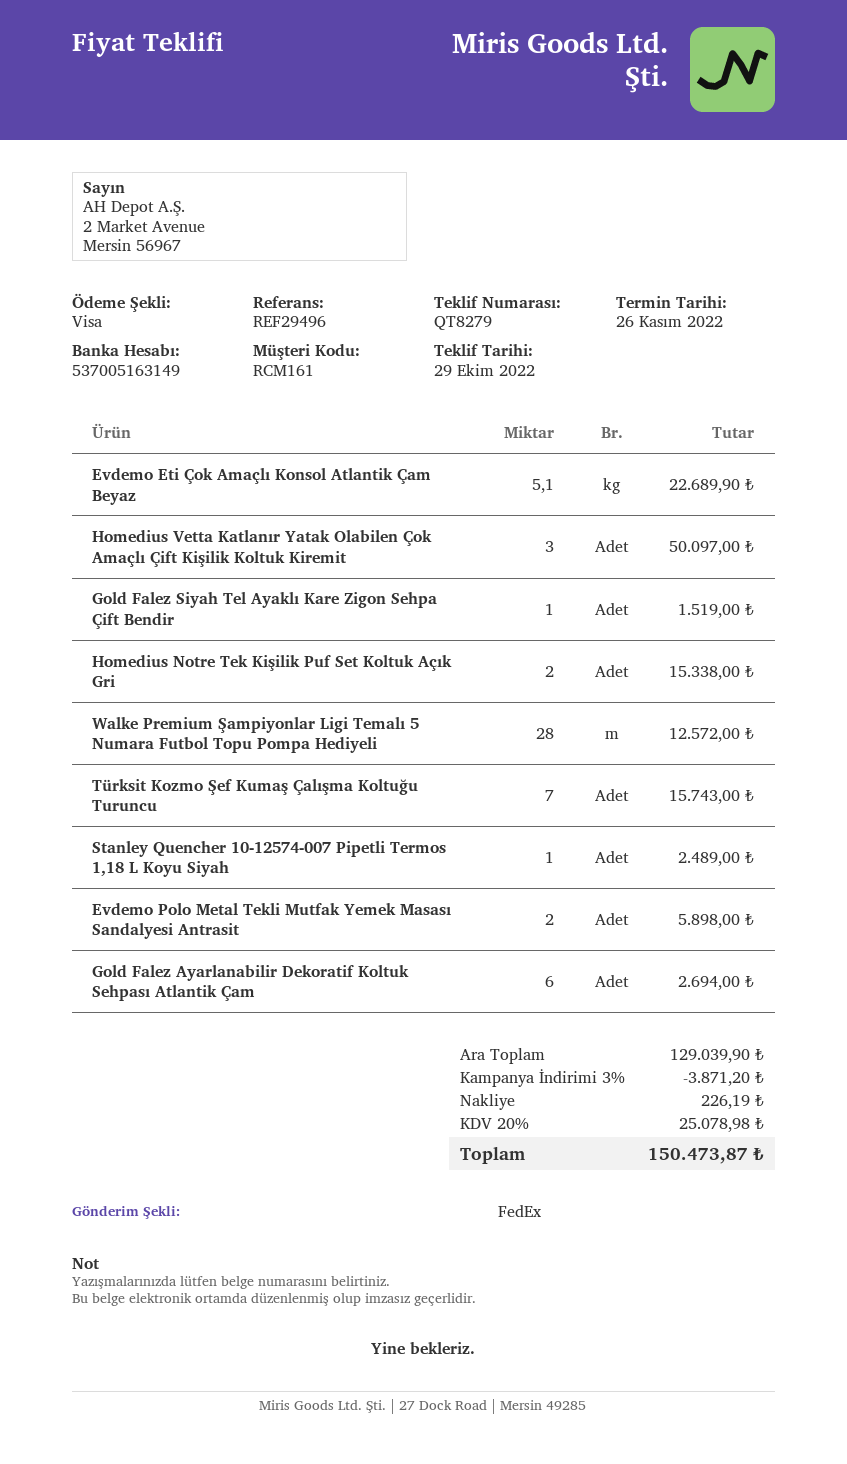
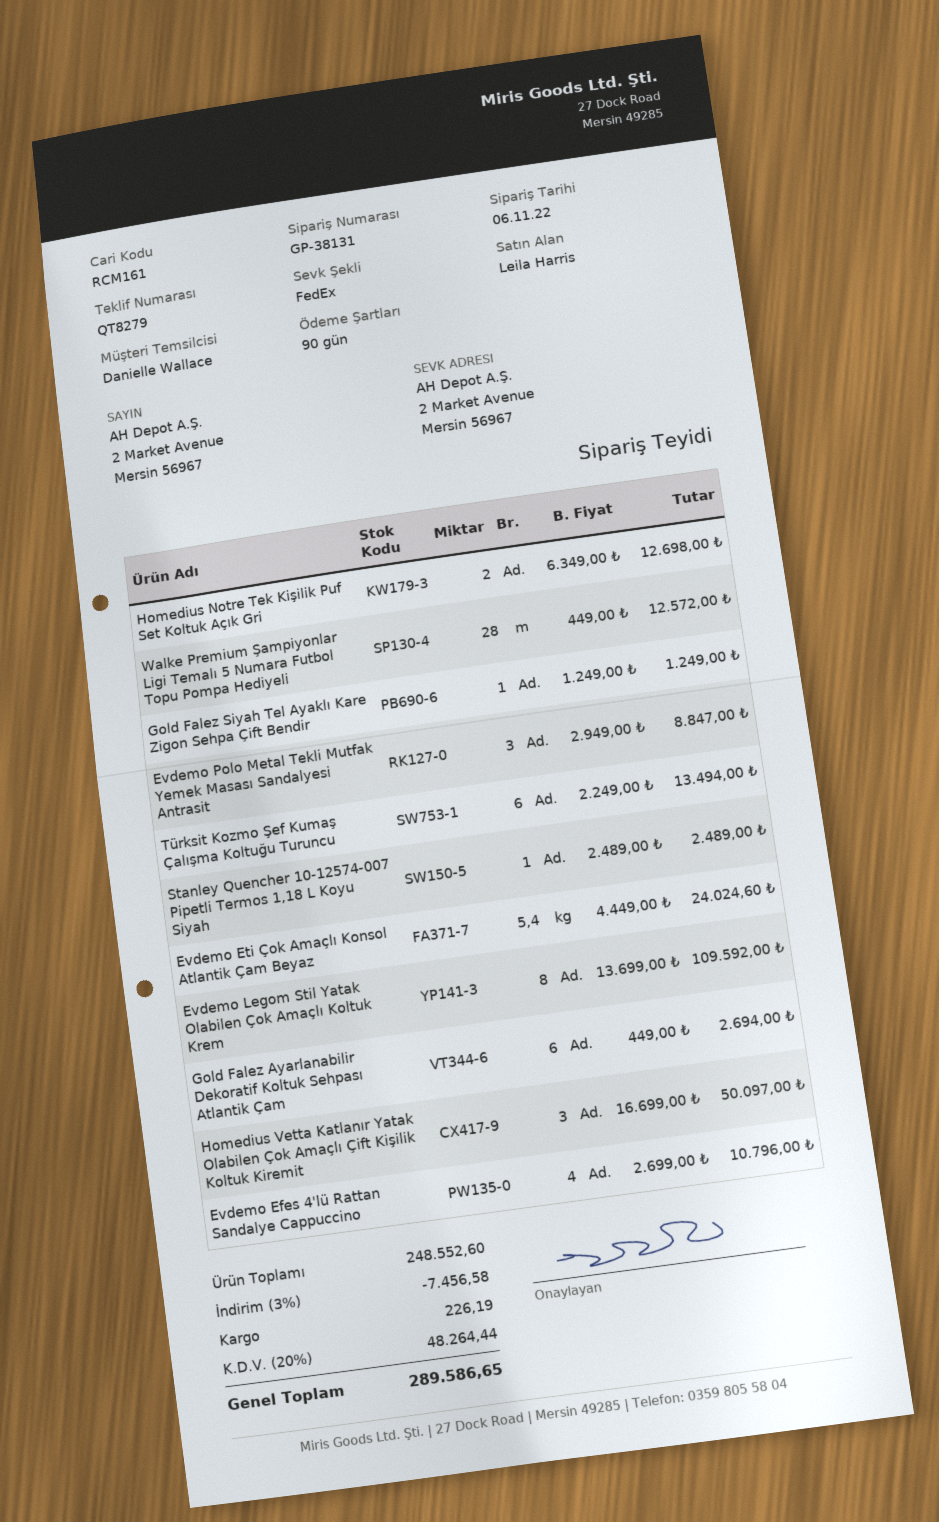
Evdemo Eti Çok Amaçlı Konsol Atlantik Çam Beyaz: 5.1 for 22689.90 -> 5.4 for 24024.60
Gold Falez Siyah Tel Ayaklı Kare Zigon Sehpa Çift Bendir: 1 for 1519.00 -> 1 for 1249.00
Homedius Notre Tek Kişilik Puf Set Koltuk Açık Gri: 2 for 15338.00 -> 2 for 12698.00
Türksit Kozmo Şef Kumaş Çalışma Koltuğu Turuncu: 7 for 15743.00 -> 6 for 13494.00
Evdemo Polo Metal Tekli Mutfak Yemek Masası Sandalyesi Antrasit: 2 for 5898.00 -> 3 for 8847.00
Evdemo Legom Stil Yatak Olabilen Çok Amaçlı Koltuk Krem: none -> 8 for 109592.00
Evdemo Efes 4'lü Rattan Sandalye Cappuccino: none -> 4 for 10796.00
subtotal: 129039.90 -> 248552.60
discount: 3% = 3871.20 -> 3% = 7456.58
tax: 20% = 25078.98 -> 20% = 48264.44
total: 150473.87 -> 289586.65

